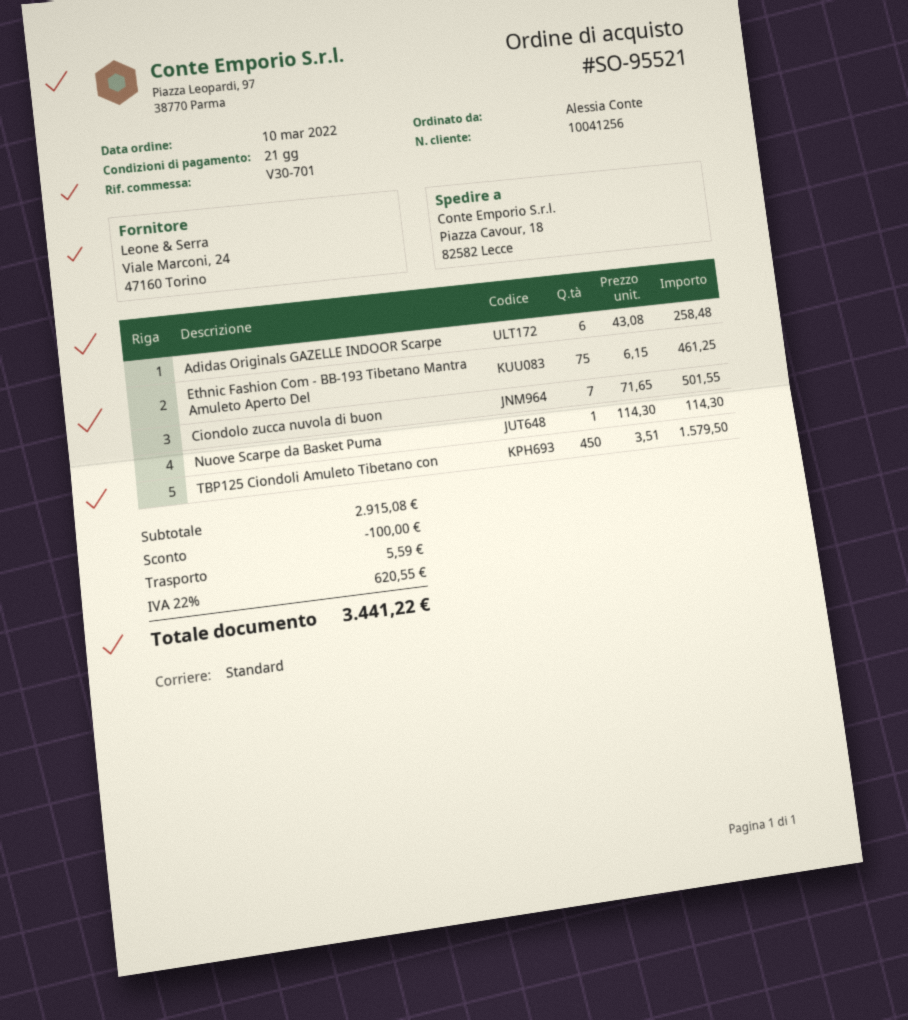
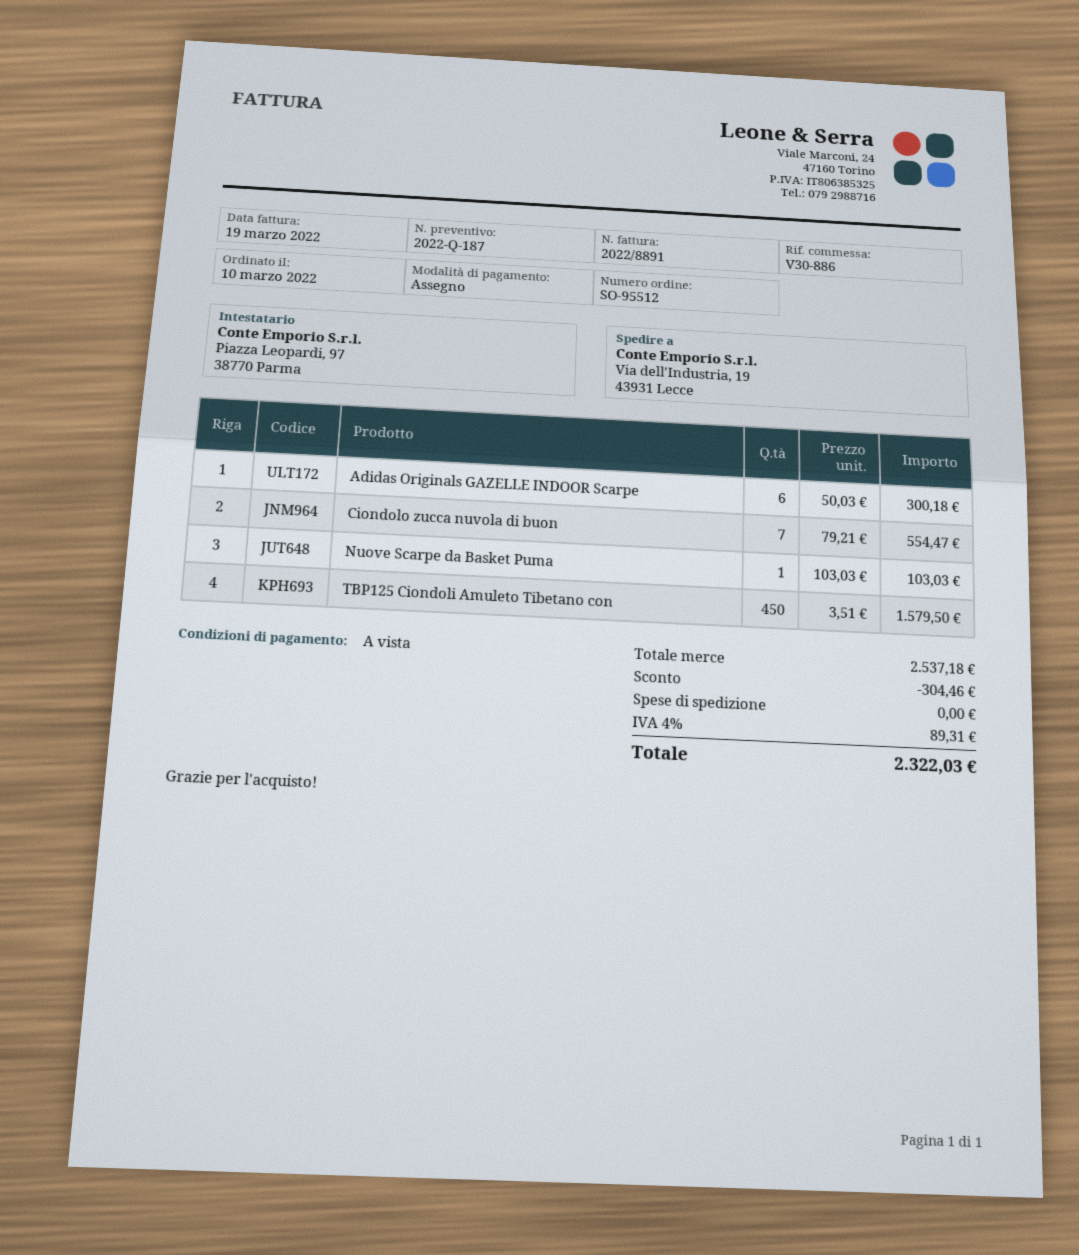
order number: SO-95521 -> SO-95512
payment terms: 21 days -> on receipt
reference: V30-701 -> V30-886
ship to: Piazza Cavour, 18, 82582 Lecce -> Via dell'Industria, 19, 43931 Lecce
Adidas Originals GAZELLE INDOOR Scarpe: 6 x 43.08 = 258.48 -> 6 x 50.03 = 300.18
Ethnic Fashion Com - BB-193 Tibetano Mantra Amuleto Aperto Del: 75 x 6.15 = 461.25 -> none
Ciondolo zucca nuvola di buon: 7 x 71.65 = 501.55 -> 7 x 79.21 = 554.47
Nuove Scarpe da Basket Puma: 1 x 114.30 = 114.30 -> 1 x 103.03 = 103.03
subtotal: 2915.08 -> 2537.18
discount: 100.00 -> 304.46
shipping: 5.59 -> 0.00
tax: 22% = 620.55 -> 4% = 89.31
total: 3441.22 -> 2322.03

